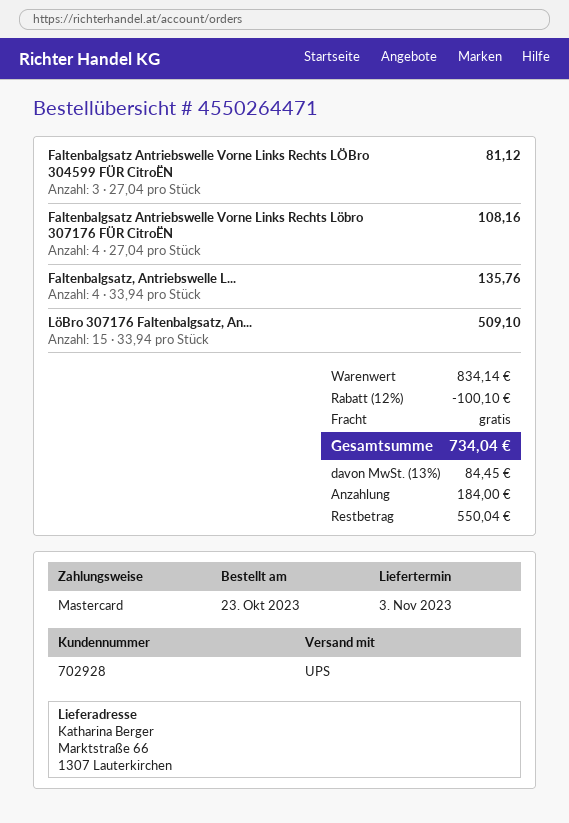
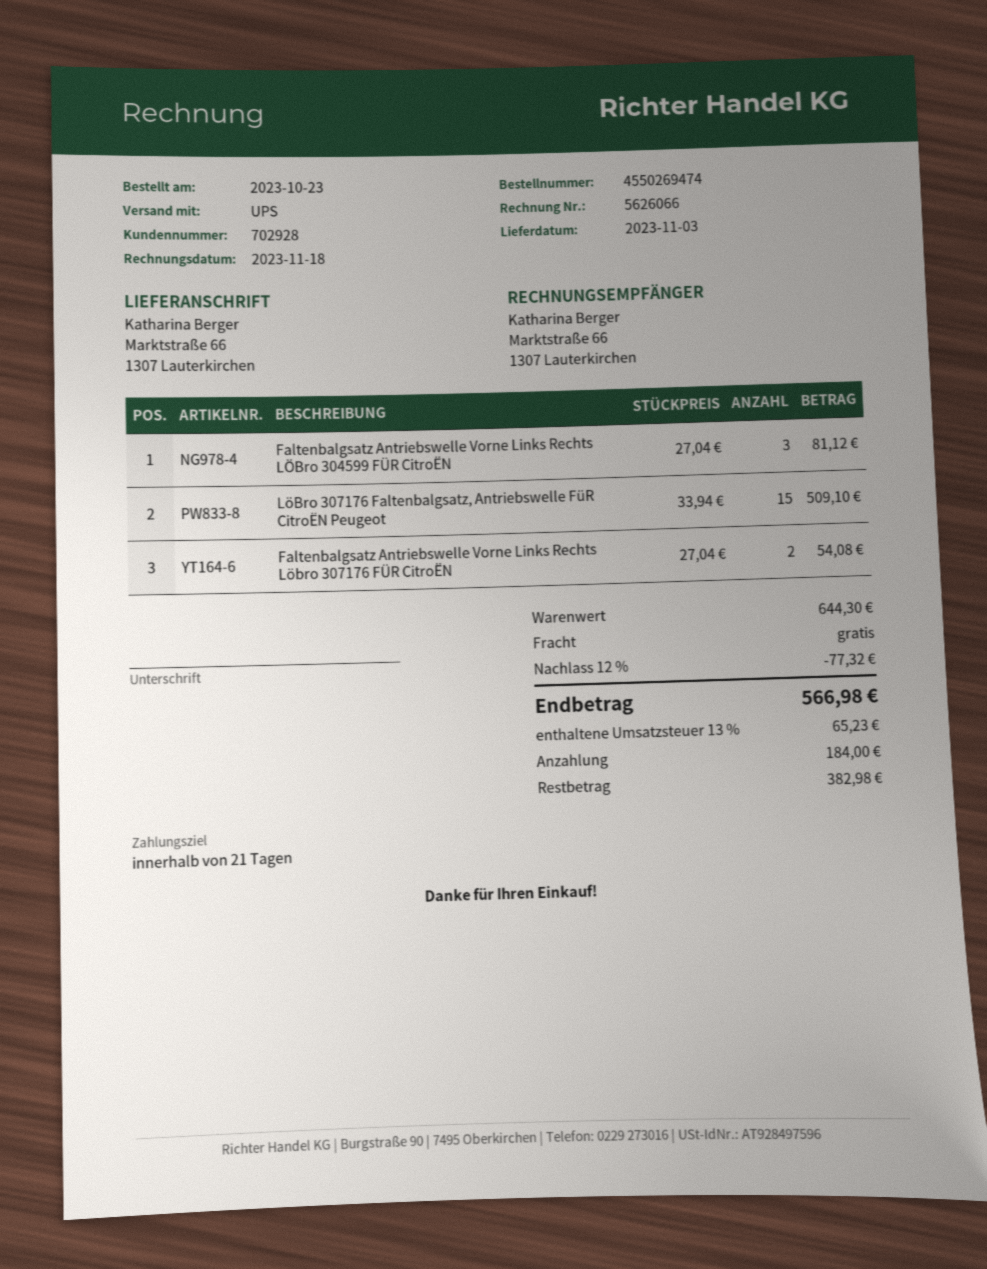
order number: 4550264471 -> 4550269474
Faltenbalgsatz Antriebswelle Vorne Links Rechts Löbro 307176 FÜR CitroËN: 4 x 27.04 = 108.16 -> 2 x 27.04 = 54.08
Faltenbalgsatz, Antriebswelle L...: 4 x 33.94 = 135.76 -> none
subtotal: 834.14 -> 644.30
discount: 12% = 100.10 -> 12% = 77.32
tax: 13% = 84.45 -> 13% = 65.23
total: 734.04 -> 566.98
balance: 550.04 -> 382.98

